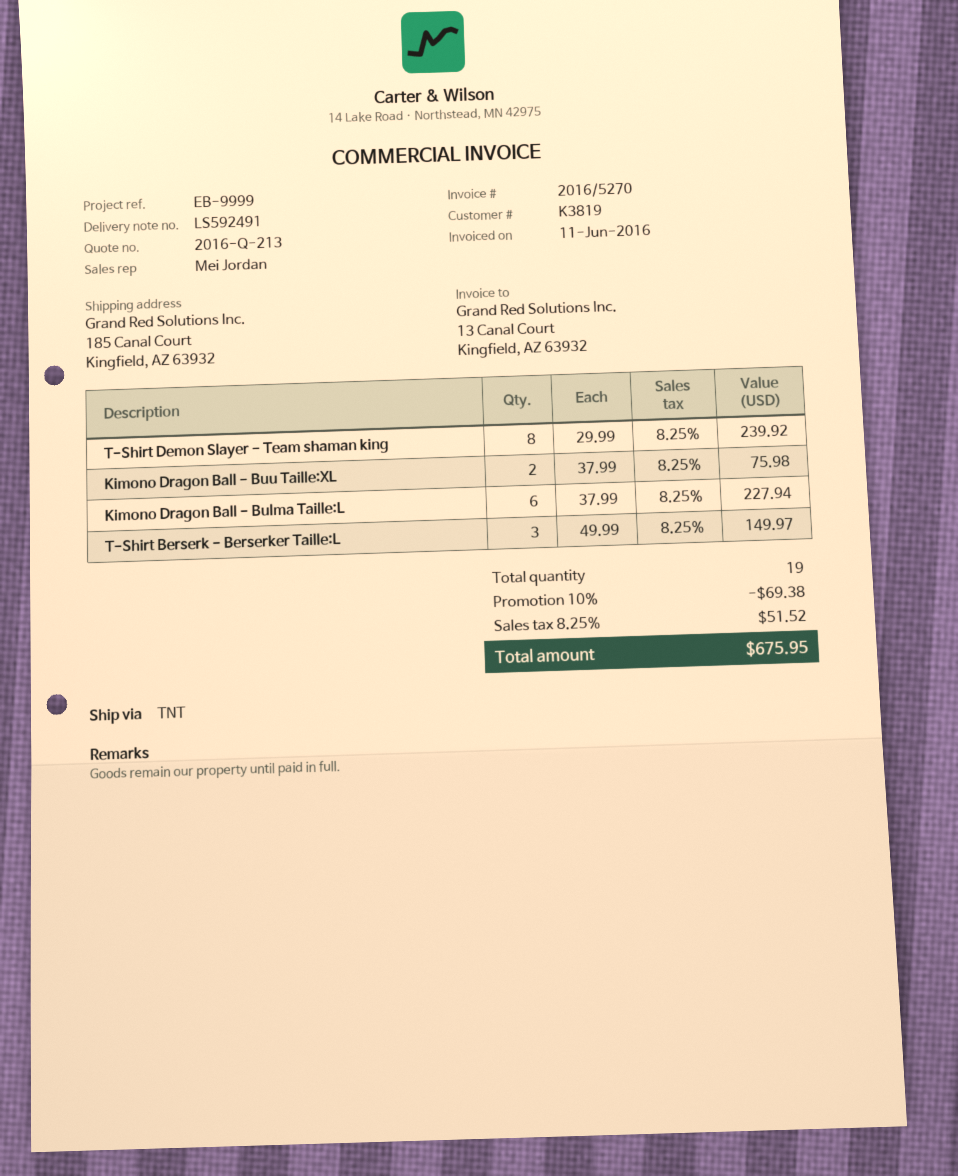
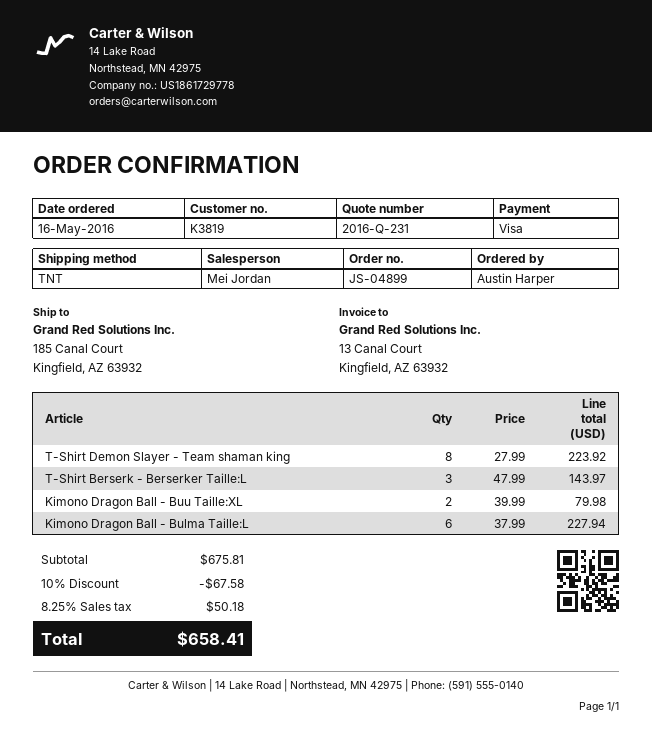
quote number: 2016-Q-213 -> 2016-Q-231
T-Shirt Demon Slayer - Team shaman king: 8 x 29.99 = 239.92 -> 8 x 27.99 = 223.92
Kimono Dragon Ball - Buu Taille:XL: 2 x 37.99 = 75.98 -> 2 x 39.99 = 79.98
T-Shirt Berserk - Berserker Taille:L: 3 x 49.99 = 149.97 -> 3 x 47.99 = 143.97
discount: 10% = 69.38 -> 10% = 67.58
tax: 8.25% = 51.52 -> 8.25% = 50.18
total: 675.95 -> 658.41

